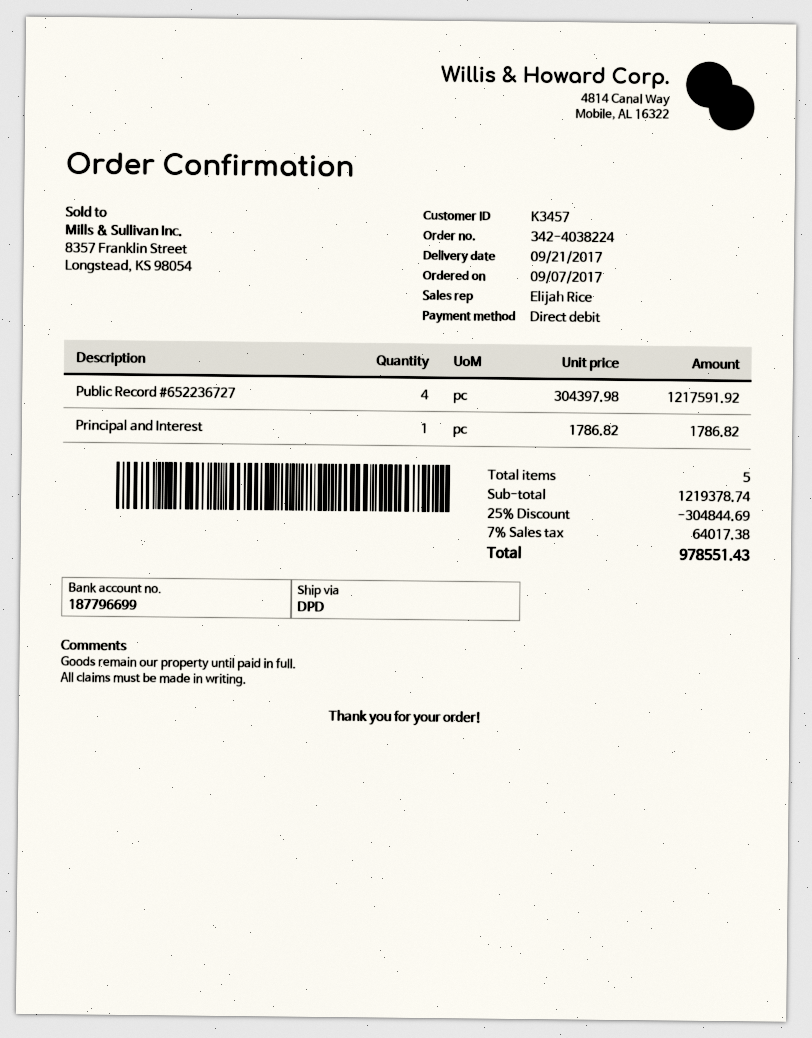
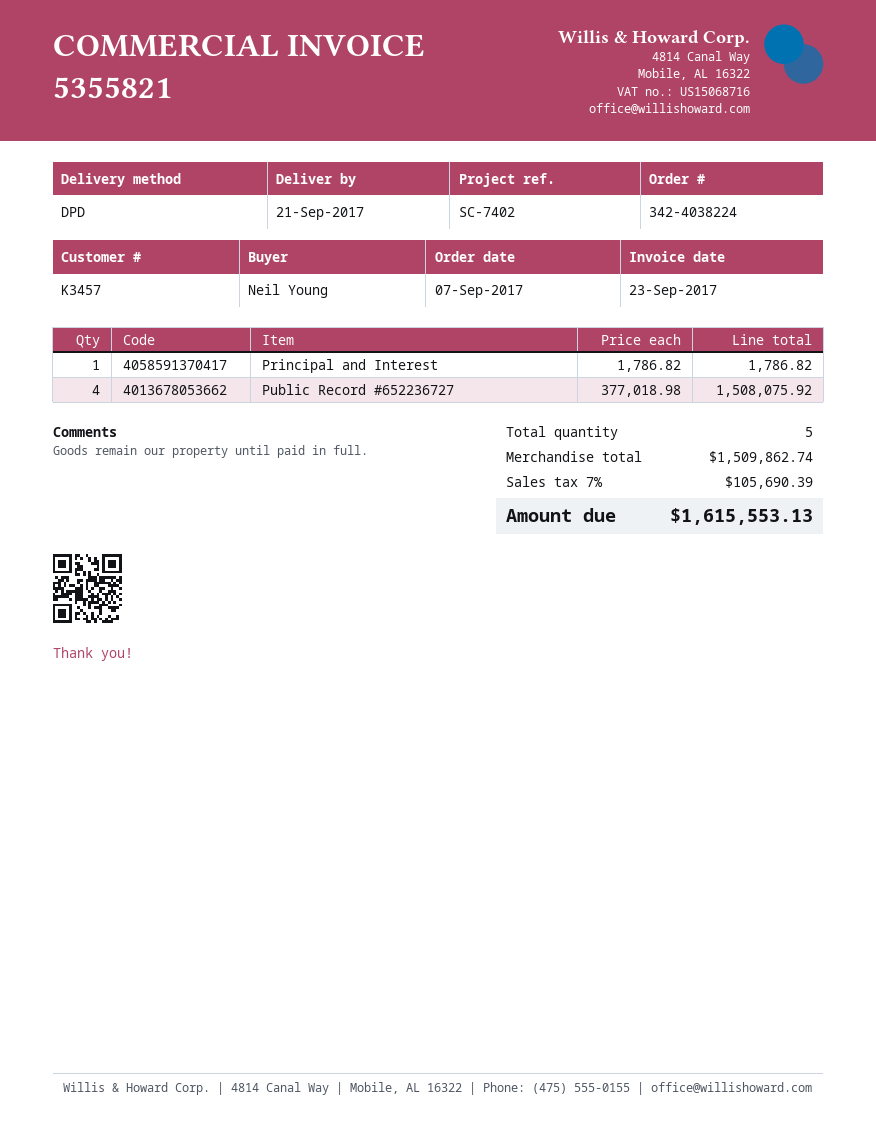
Public Record #652236727: 4 x 304397.98 = 1217591.92 -> 4 x 377018.98 = 1508075.92
subtotal: 1219378.74 -> 1509862.74
discount: 25% = 304844.69 -> none
tax: 7% = 64017.38 -> 7% = 105690.39
total: 978551.43 -> 1615553.13

